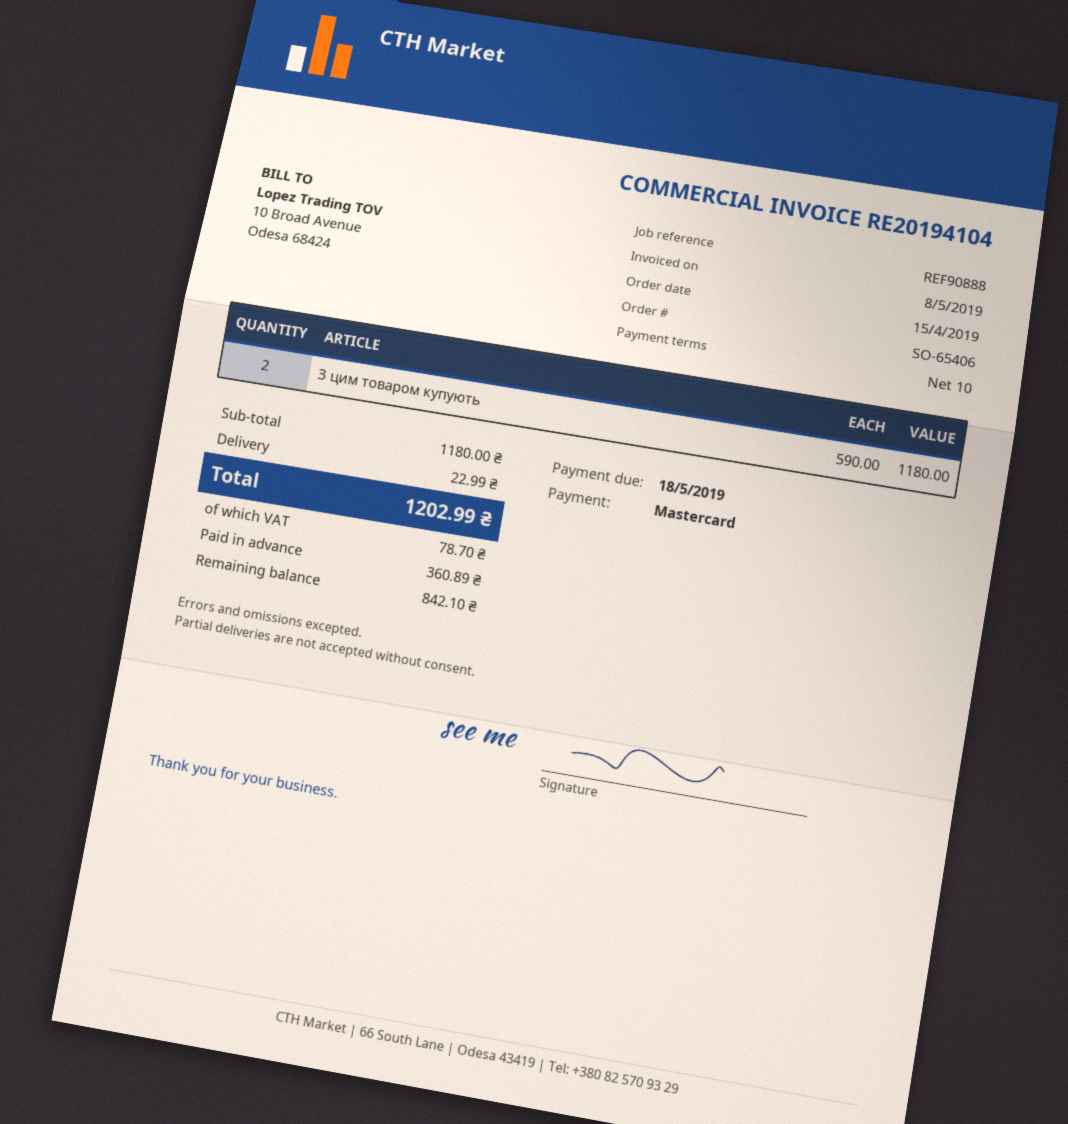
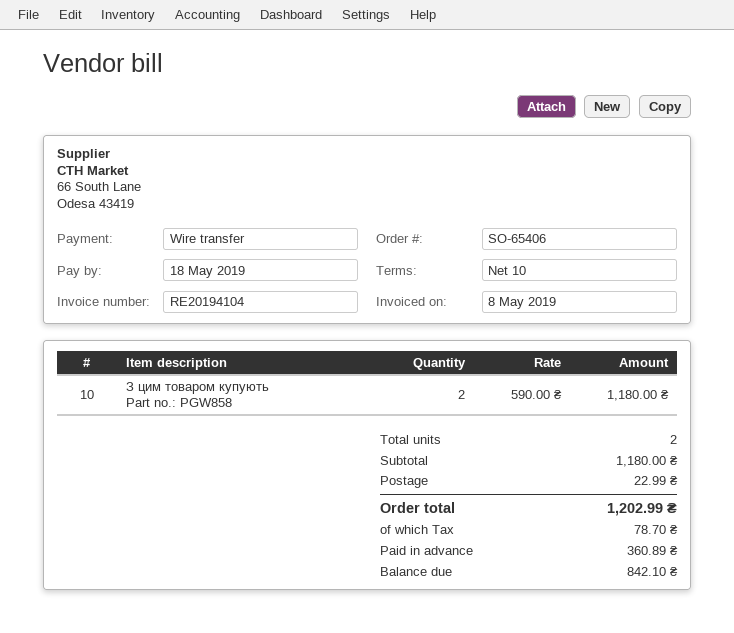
payment method: Mastercard -> bank transfer

